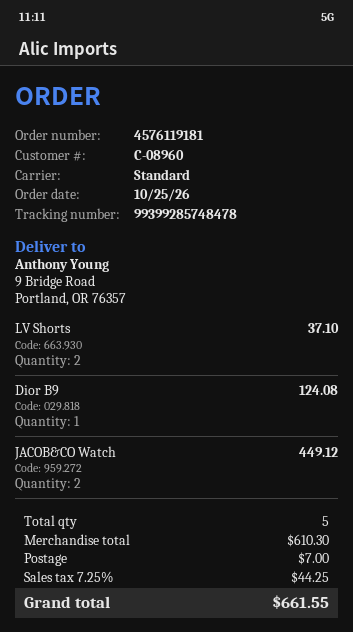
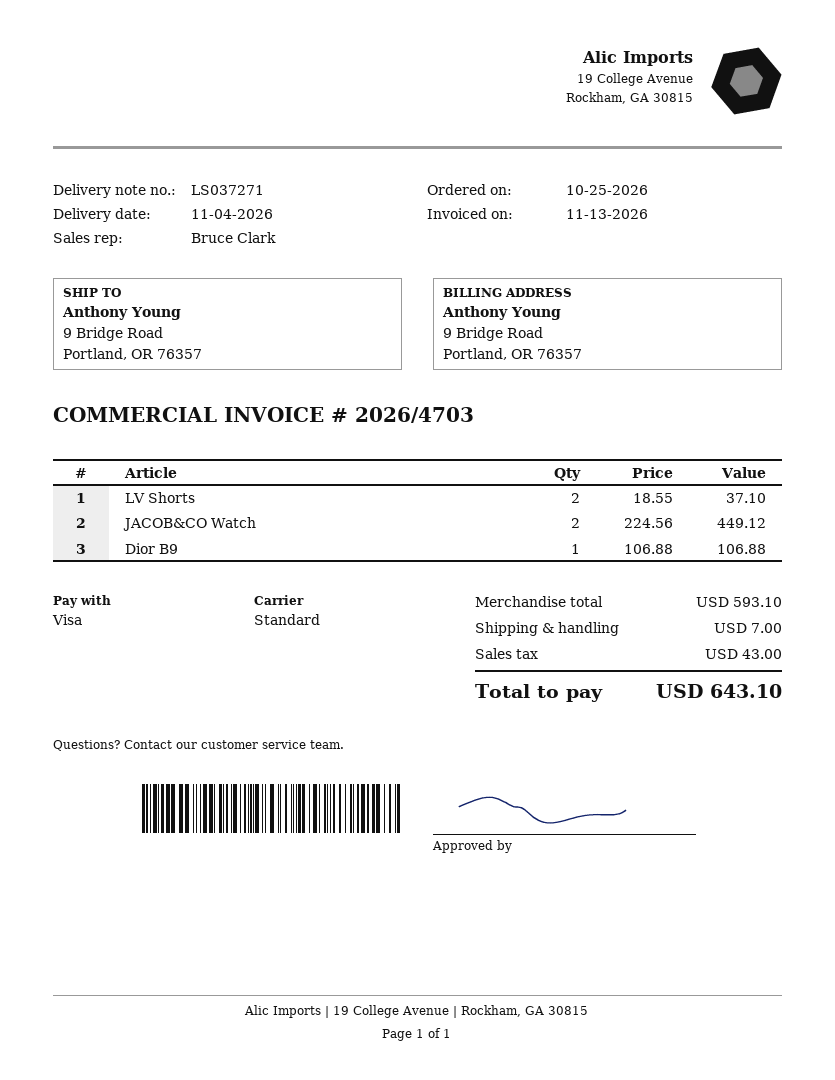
Dior B9: 1 for 124.08 -> 1 for 106.88
subtotal: 610.30 -> 593.10
tax: 44.25 -> 43.00
total: 661.55 -> 643.10

